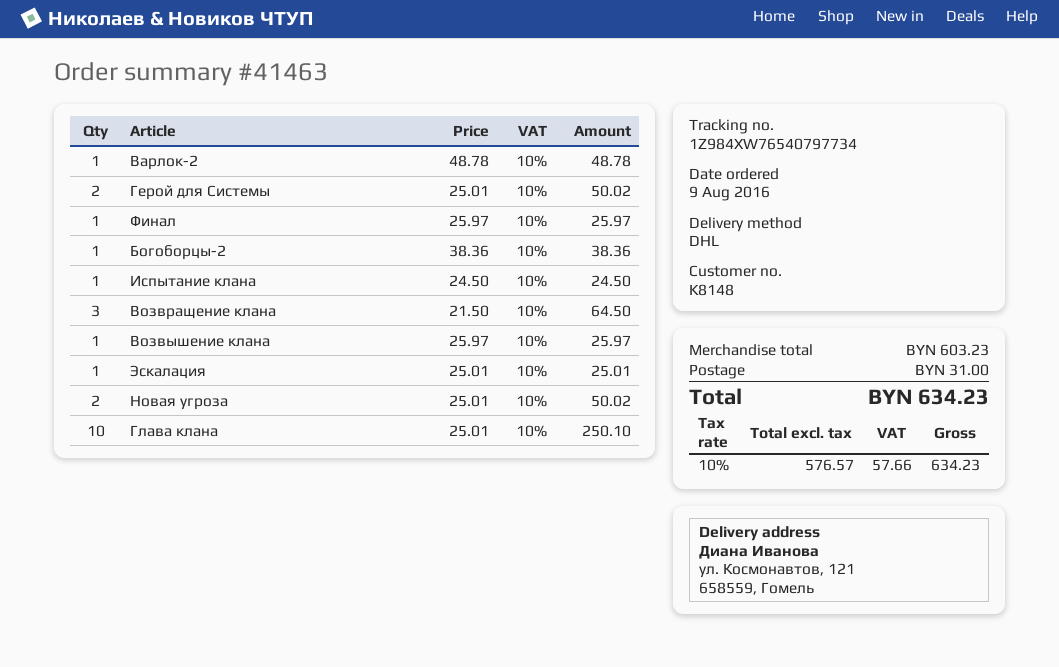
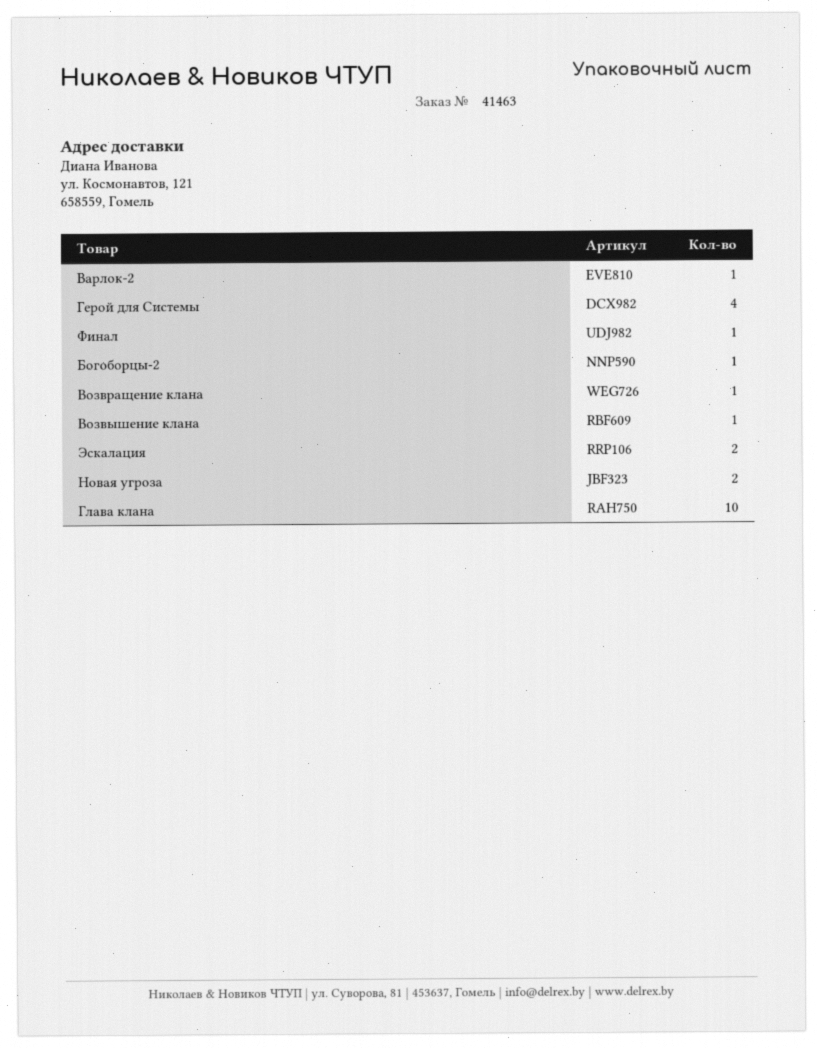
Герой для Системы: 2 -> 4
Испытание клана: 1 -> none
Возвращение клана: 3 -> 1
Эскалация: 1 -> 2

